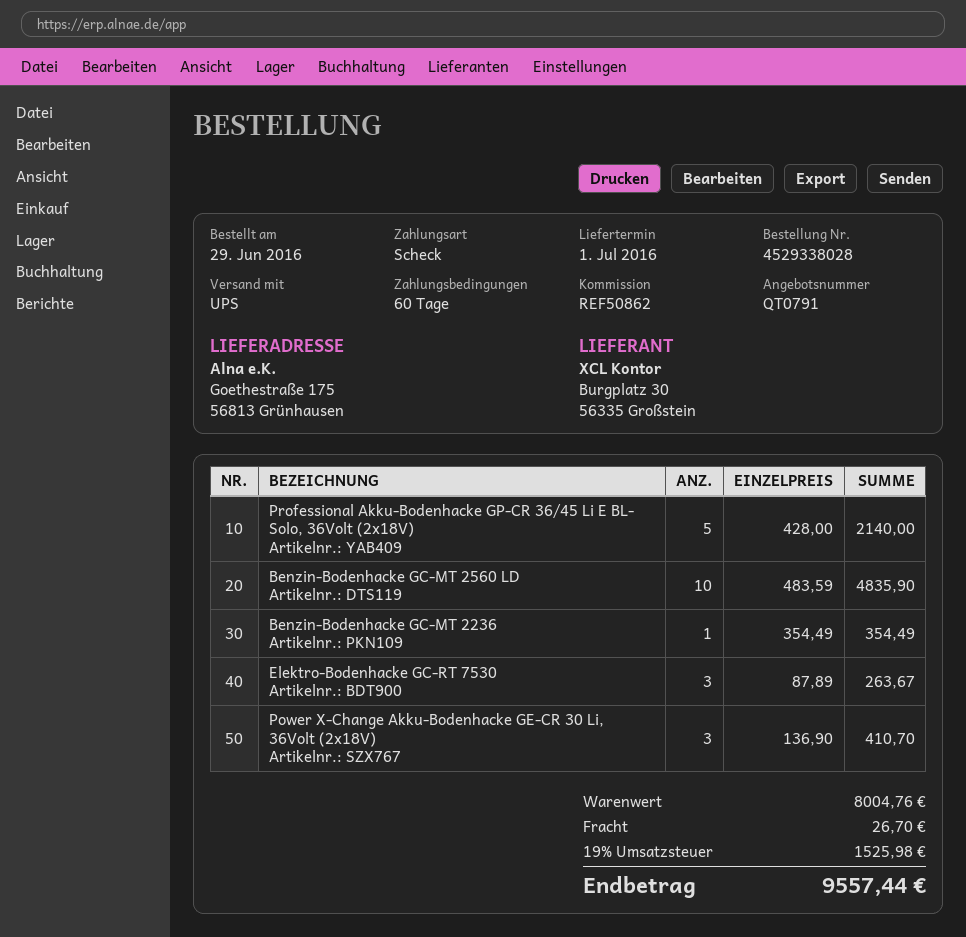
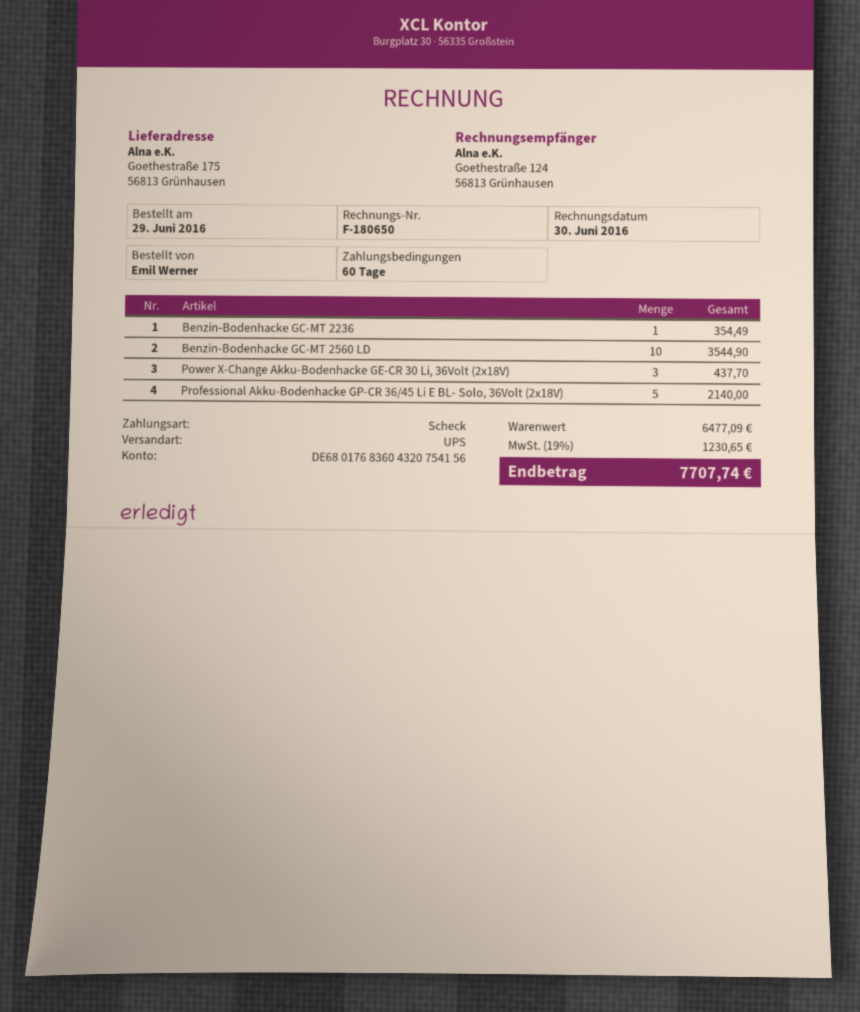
Benzin-Bodenhacke GC-MT 2560 LD: 10 for 4835.90 -> 10 for 3544.90
Elektro-Bodenhacke GC-RT 7530: 3 for 263.67 -> none
Power X-Change Akku-Bodenhacke GE-CR 30 Li, 36Volt (2x18V): 3 for 410.70 -> 3 for 437.70
subtotal: 8004.76 -> 6477.09
shipping: 26.70 -> none
tax: 19% = 1525.98 -> 19% = 1230.65
total: 9557.44 -> 7707.74

